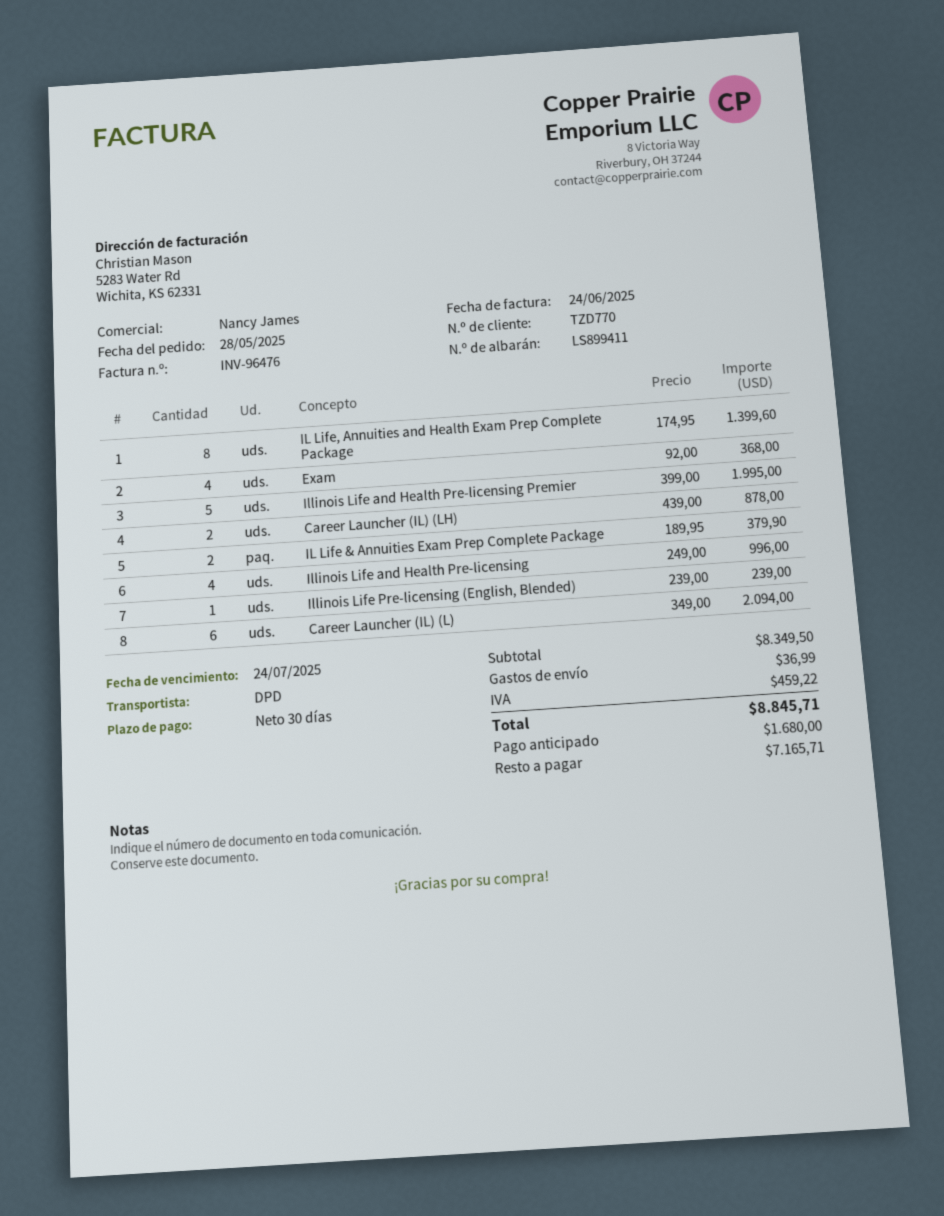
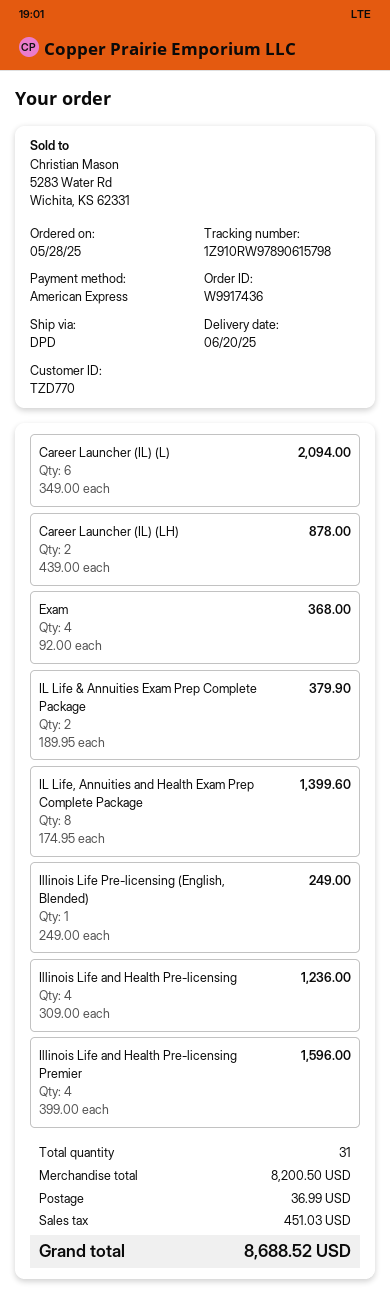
Illinois Life and Health Pre-licensing Premier: 5 x 399.00 = 1995.00 -> 4 x 399.00 = 1596.00
Illinois Life and Health Pre-licensing: 4 x 249.00 = 996.00 -> 4 x 309.00 = 1236.00
Illinois Life Pre-licensing (English, Blended): 1 x 239.00 = 239.00 -> 1 x 249.00 = 249.00
subtotal: 8349.50 -> 8200.50
tax: 459.22 -> 451.03
total: 8845.71 -> 8688.52

